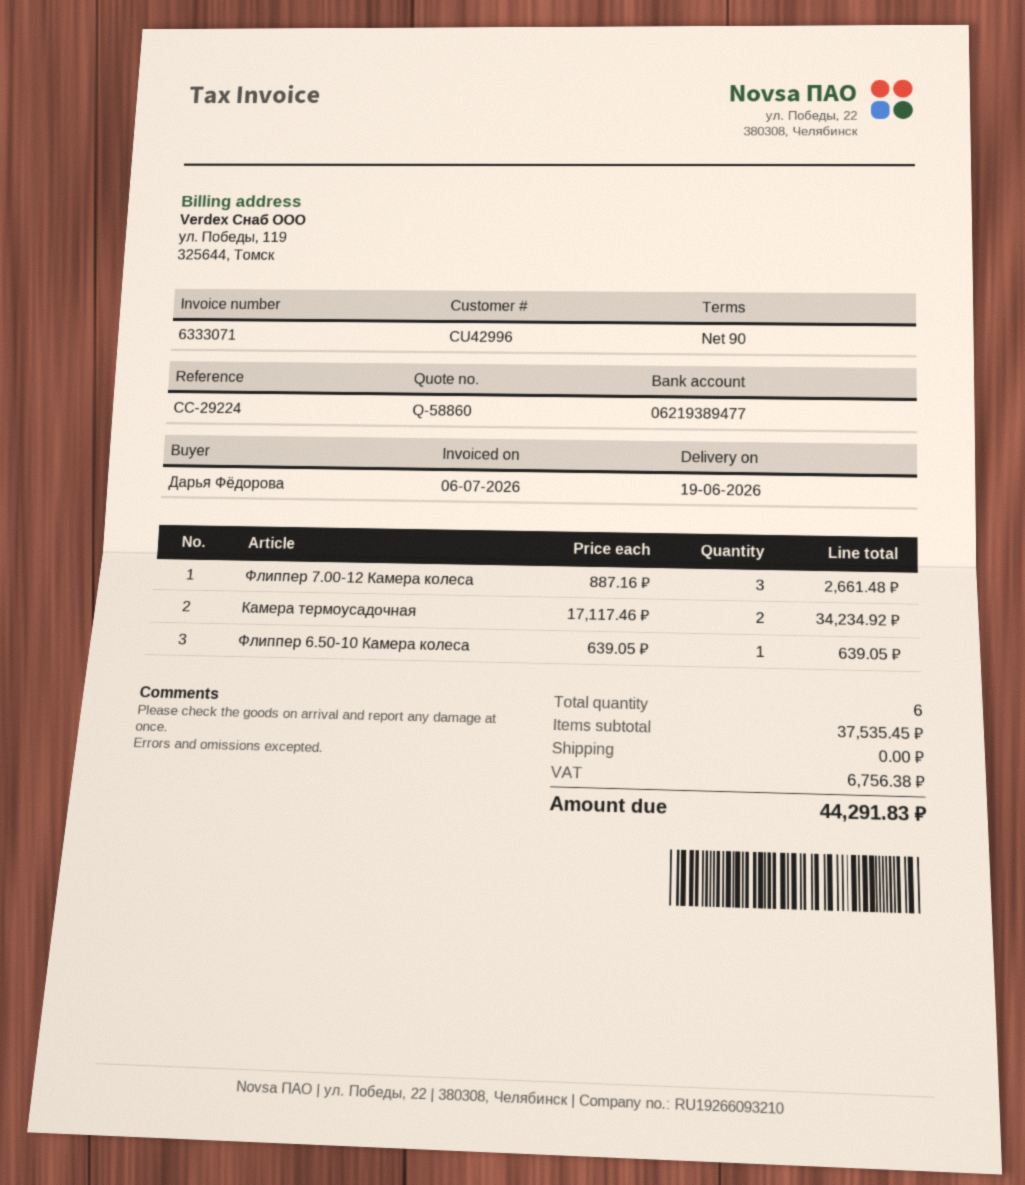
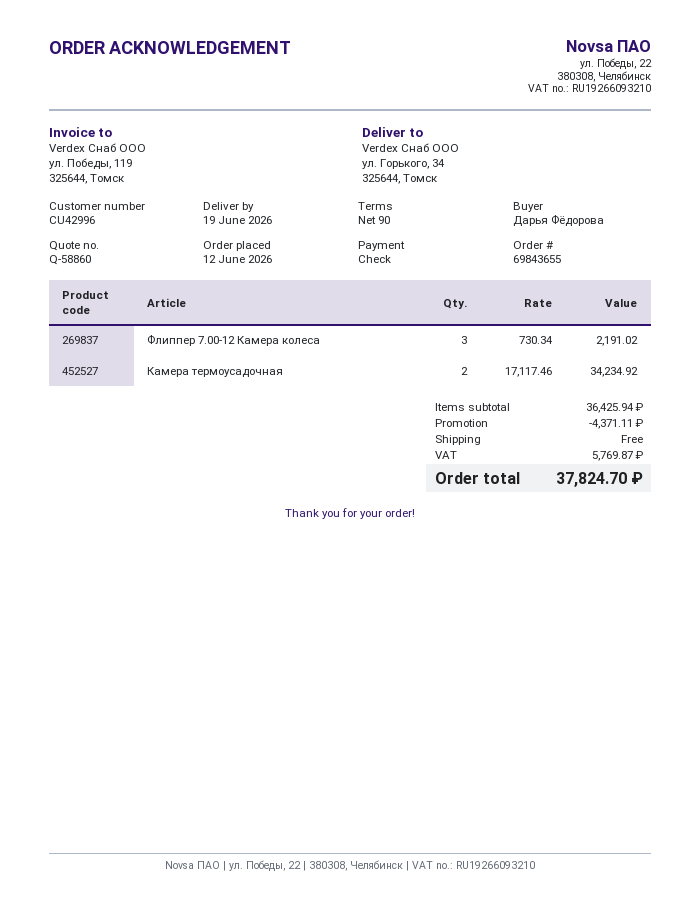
Флиппер 7.00-12 Камера колеса: 3 x 887.16 = 2661.48 -> 3 x 730.34 = 2191.02
Флиппер 6.50-10 Камера колеса: 1 x 639.05 = 639.05 -> none
subtotal: 37535.45 -> 36425.94
discount: none -> 4371.11
tax: 6756.38 -> 5769.87
total: 44291.83 -> 37824.70

